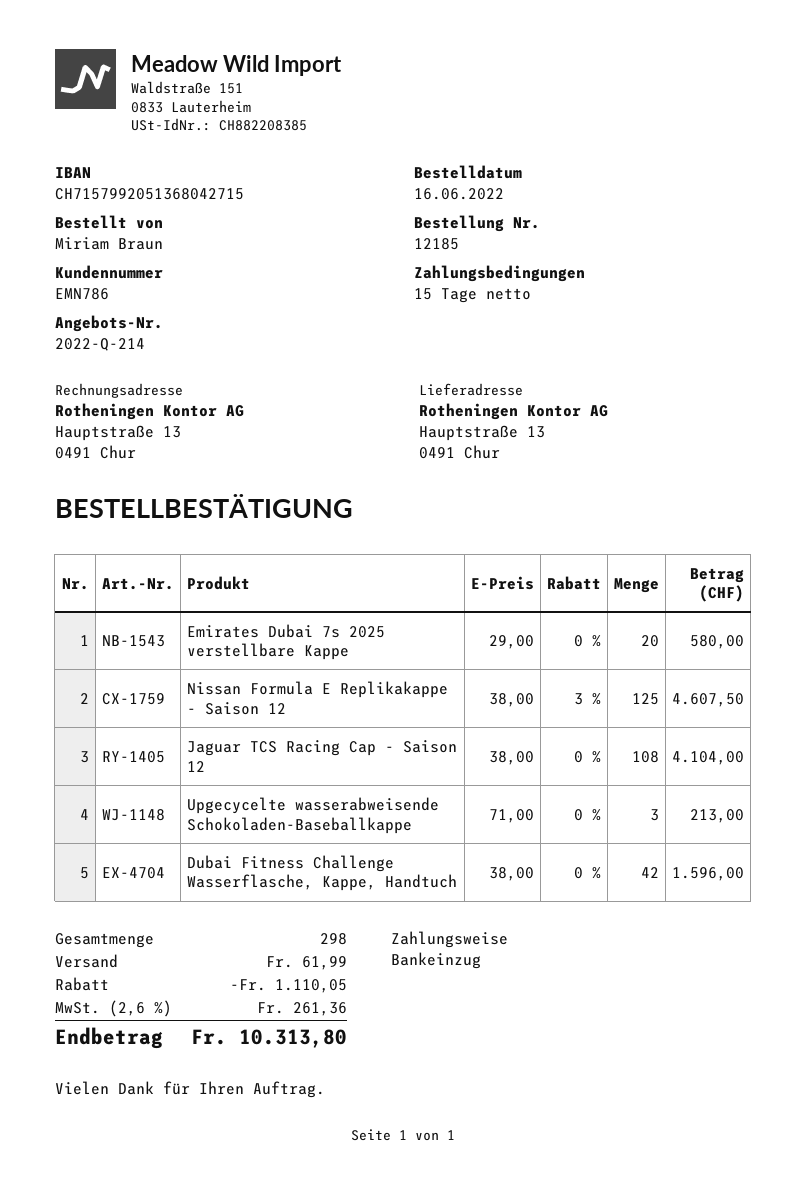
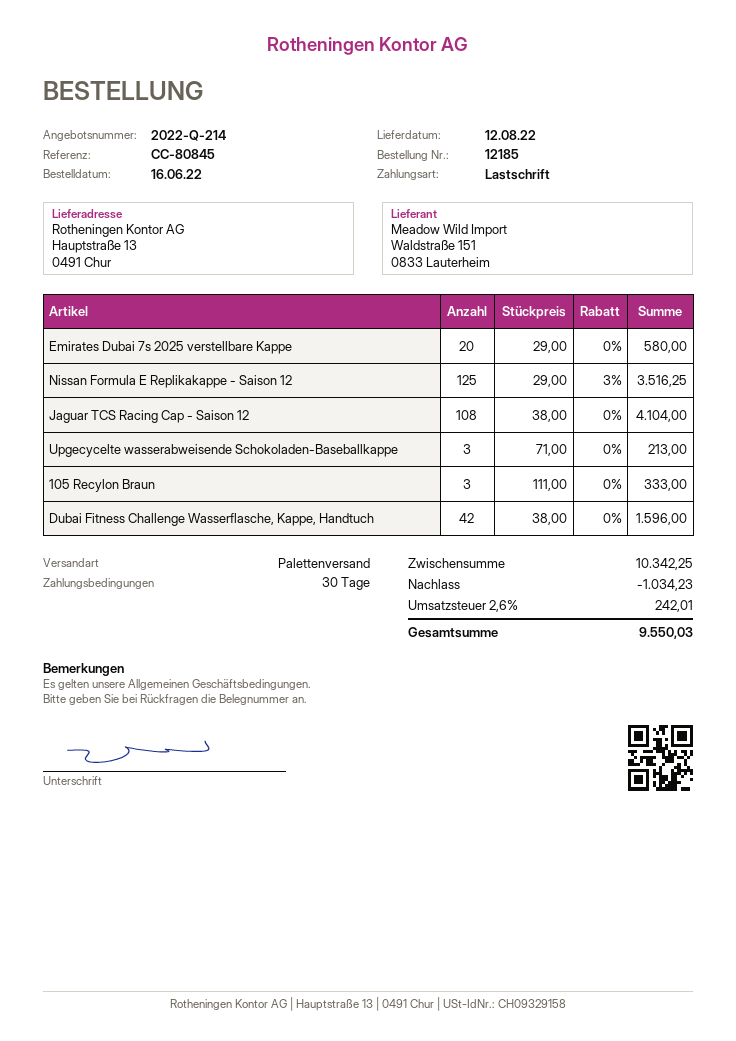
payment terms: 15 days -> 30 days
Nissan Formula E Replikakappe - Saison 12: 125 x 38.00 - 3% = 4607.50 -> 125 x 29.00 - 3% = 3516.25
105 Recylon Braun: none -> 3 x 111.00 = 333.00
discount: 1110.05 -> 1034.23
shipping: 61.99 -> none
tax: 2.6% = 261.36 -> 2.6% = 242.01
total: 10313.80 -> 9550.03

